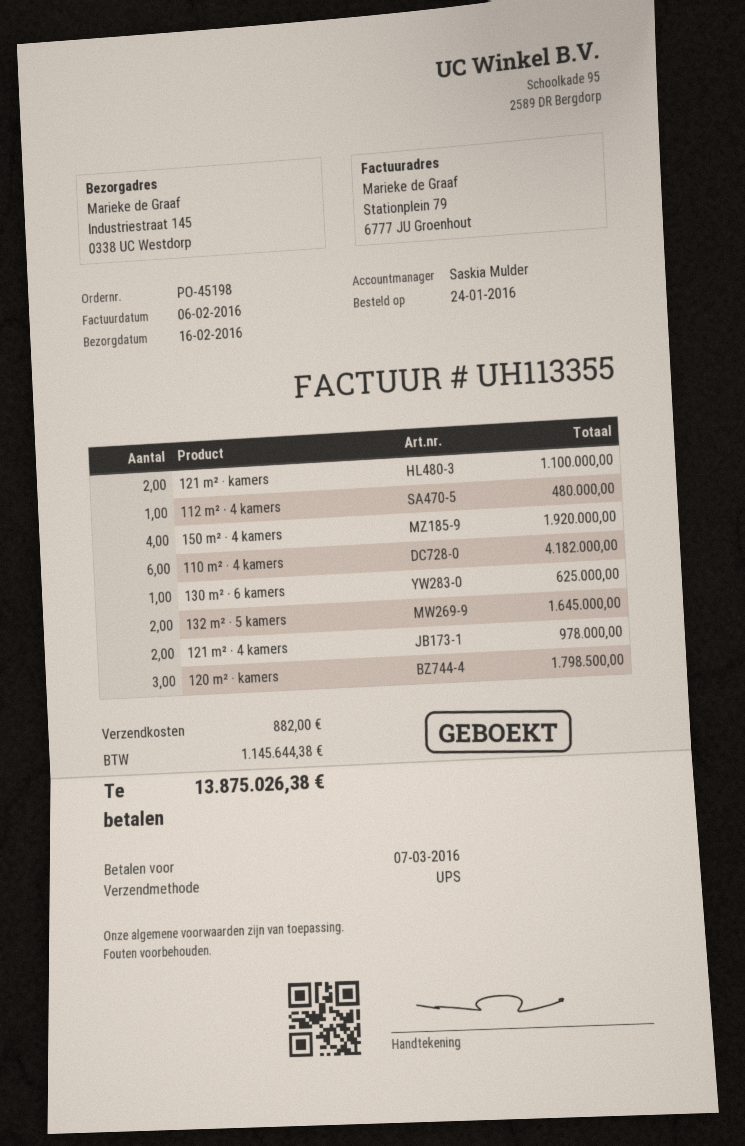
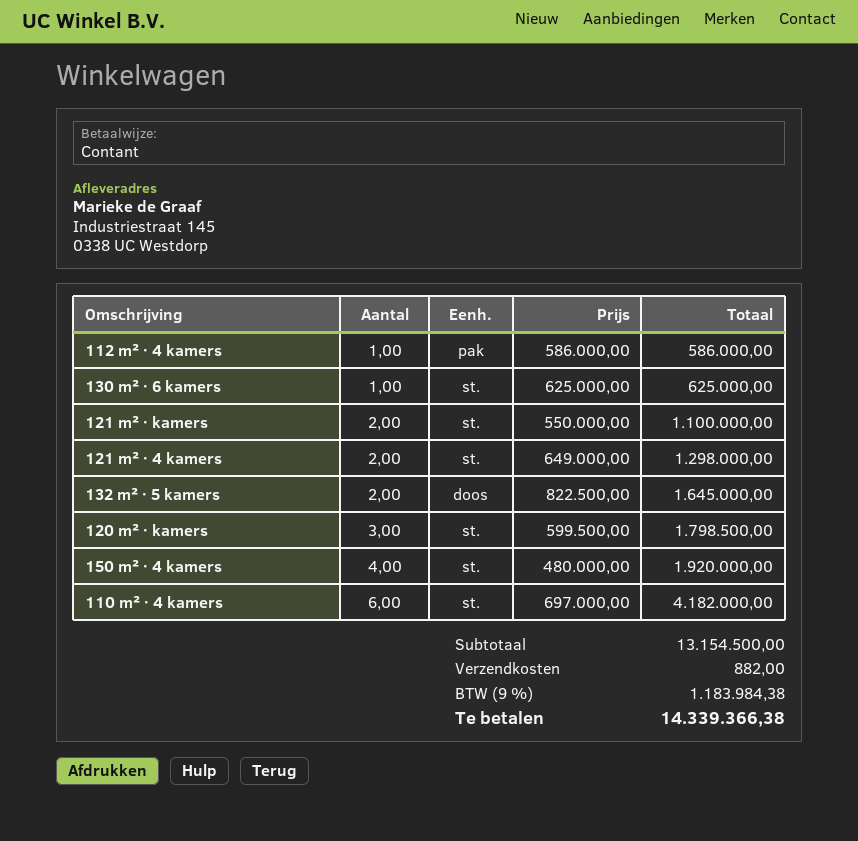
112 m² · 4 kamers: 1 for 480000.00 -> 1 for 586000.00
121 m² · 4 kamers: 2 for 978000.00 -> 2 for 1298000.00
tax: 1145644.38 -> 1183984.38
total: 13875026.38 -> 14339366.38

